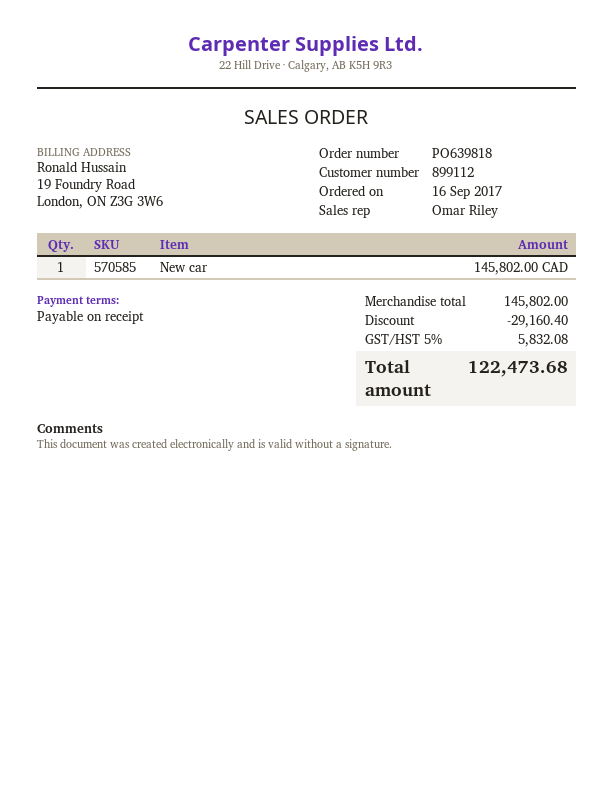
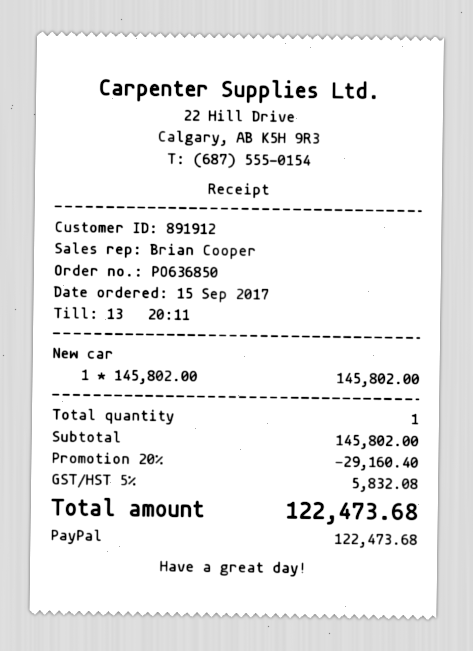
order number: PO639818 -> PO636850
order date: 2017-09-16 -> 2017-09-15
customer number: 899112 -> 891912
sales rep: Omar Riley -> Brian Cooper

